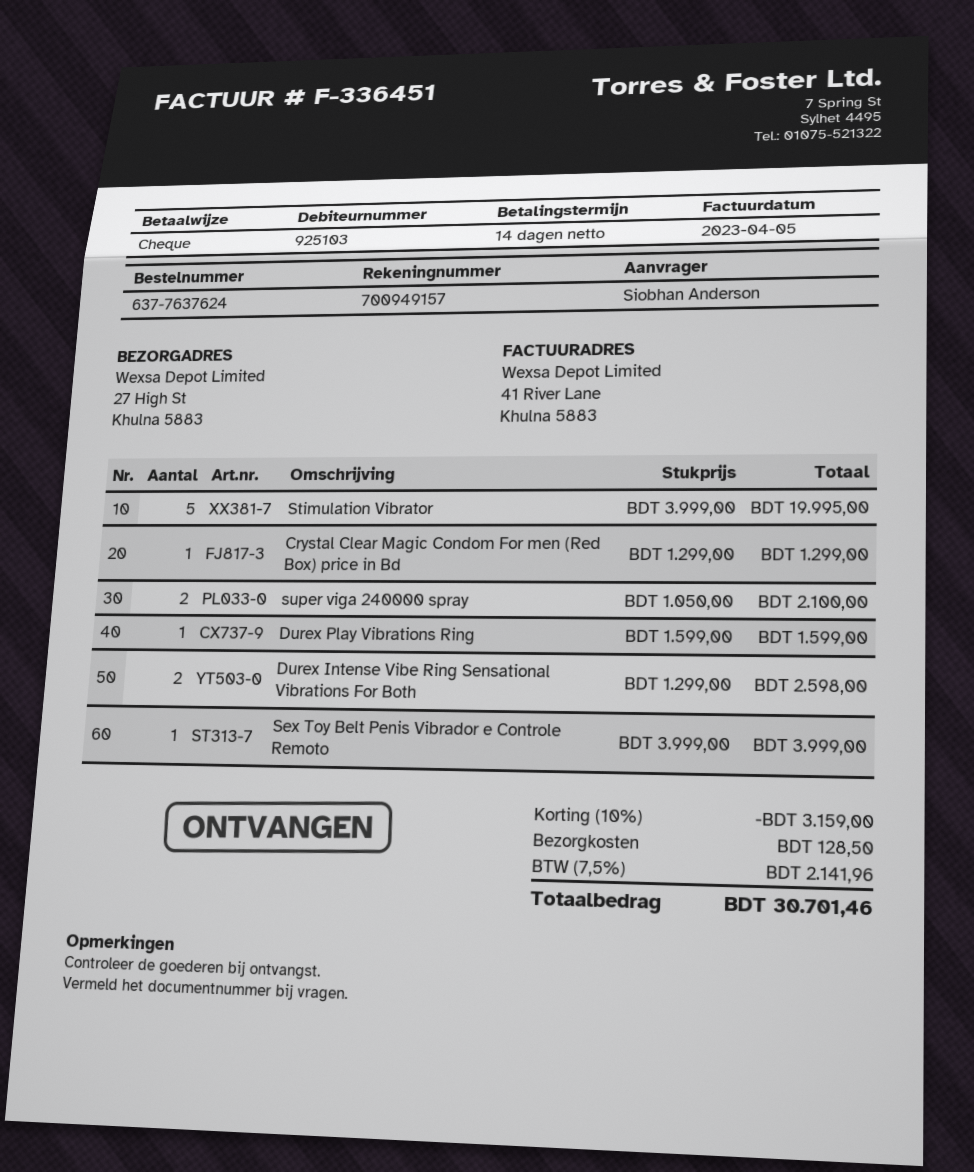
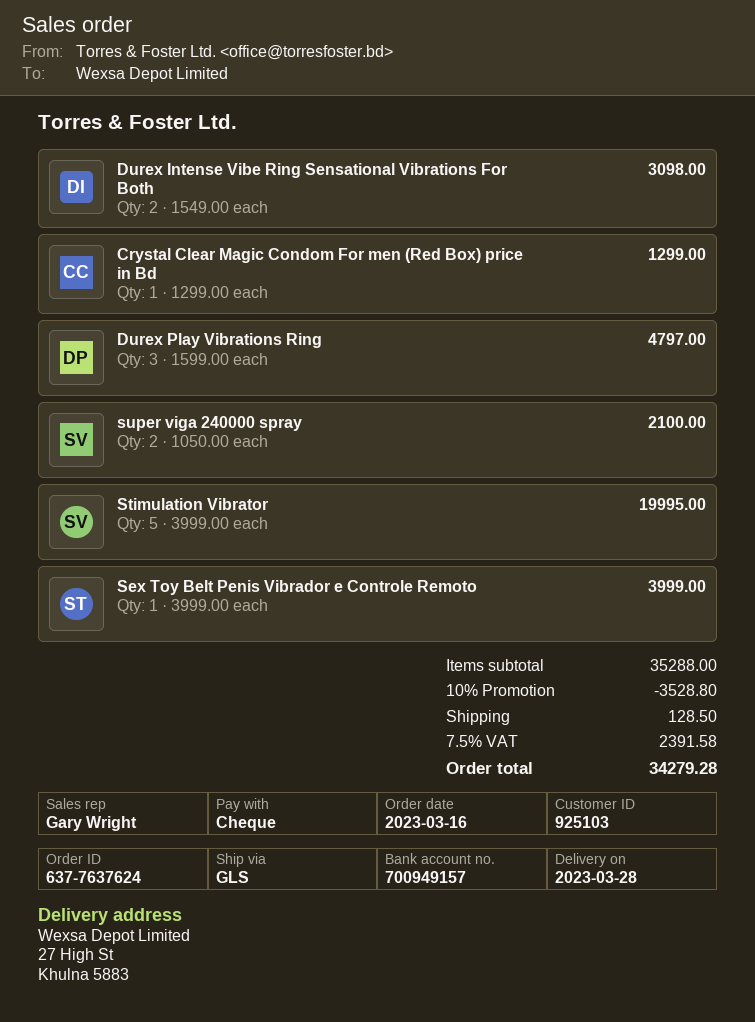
Durex Play Vibrations Ring: 1 x 1599.00 = 1599.00 -> 3 x 1599.00 = 4797.00
Durex Intense Vibe Ring Sensational Vibrations For Both: 2 x 1299.00 = 2598.00 -> 2 x 1549.00 = 3098.00
discount: 10% = 3159.00 -> 10% = 3528.80
tax: 7.5% = 2141.96 -> 7.5% = 2391.58
total: 30701.46 -> 34279.28

